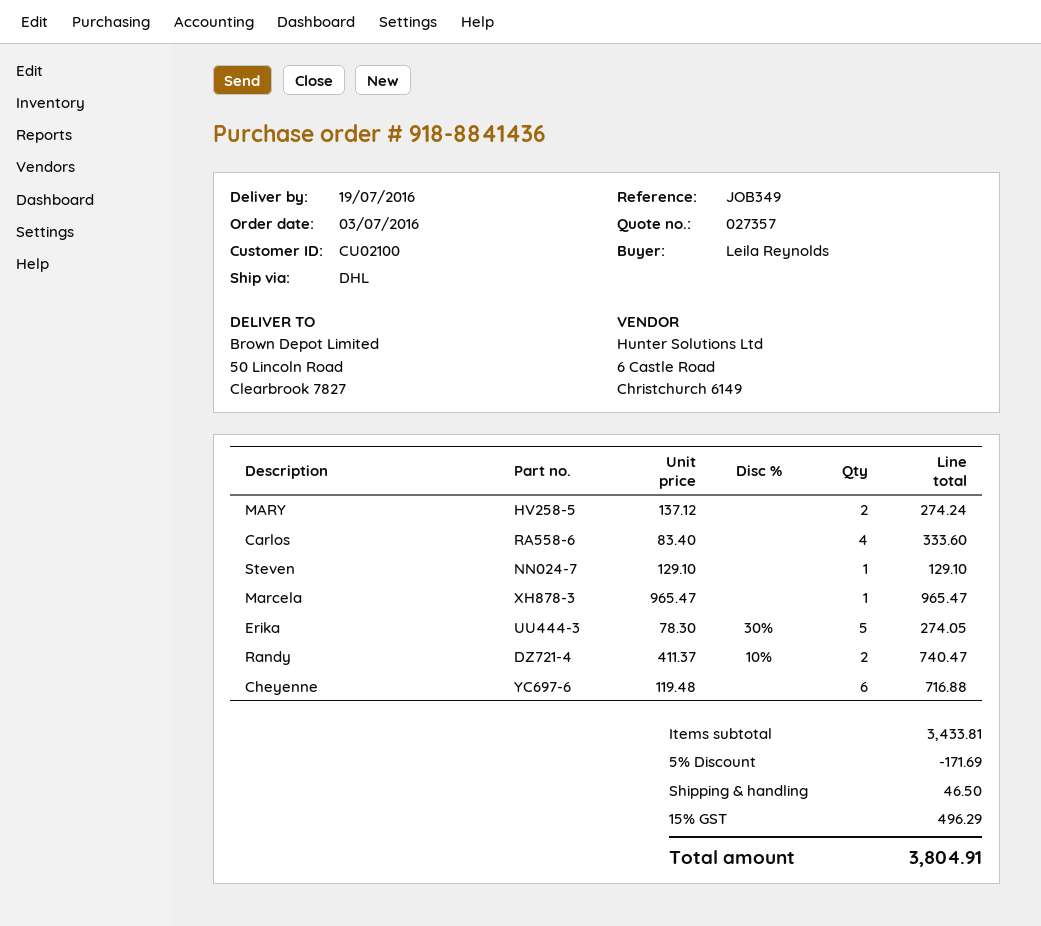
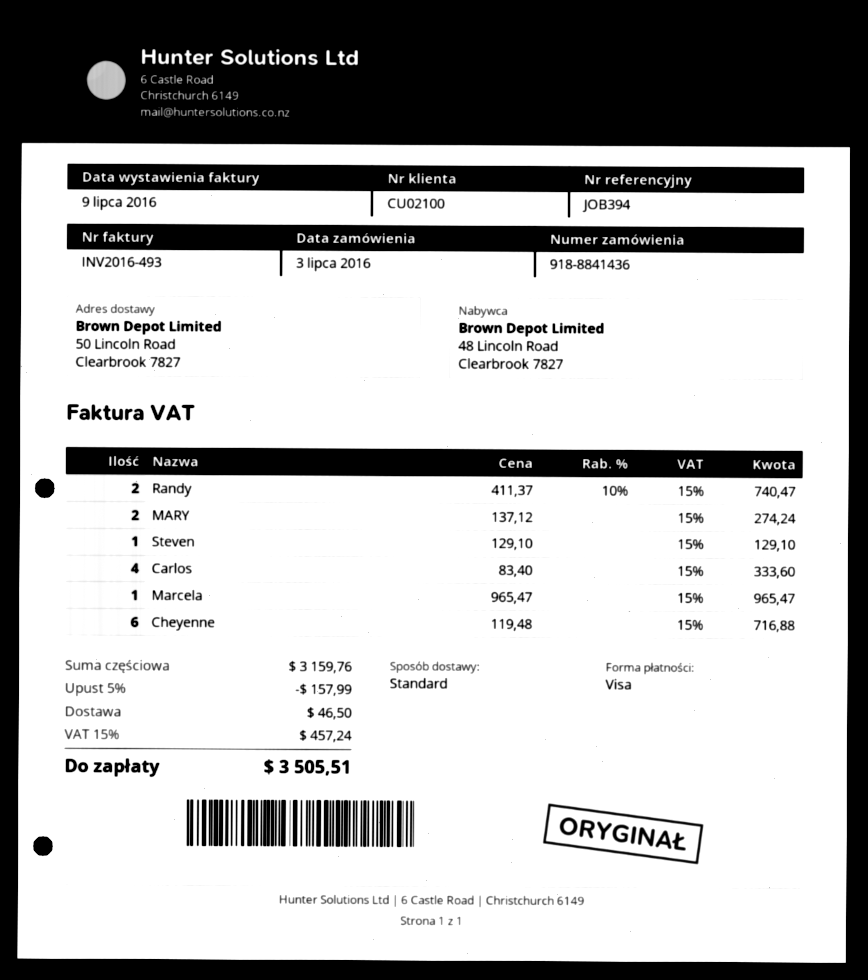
reference: JOB349 -> JOB394
shipping method: DHL -> standard
Erika: 5 x 78.30 - 30% = 274.05 -> none
subtotal: 3433.81 -> 3159.76
discount: 5% = 171.69 -> 5% = 157.99
tax: 15% = 496.29 -> 15% = 457.24
total: 3804.91 -> 3505.51

